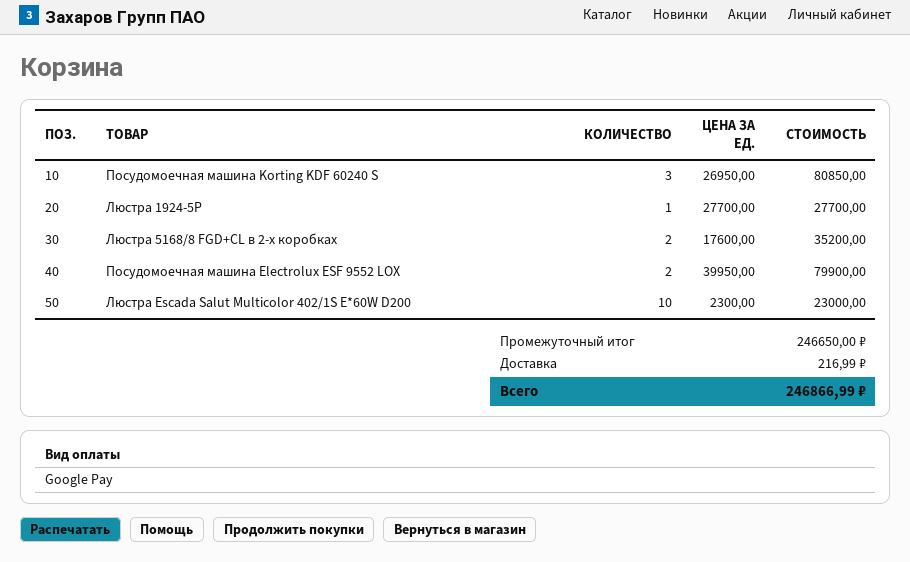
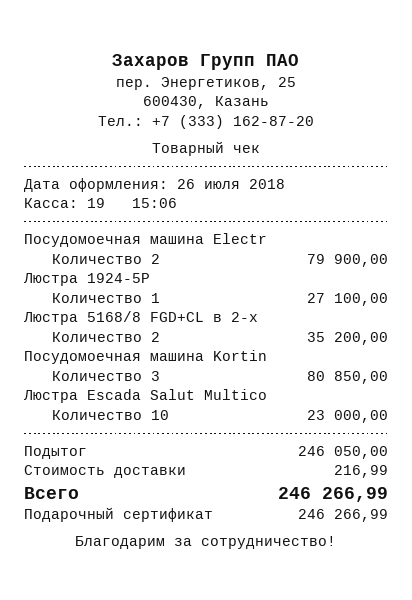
payment method: Google Pay -> gift card
Люстра 1924-5P: 1 for 27700.00 -> 1 for 27100.00
subtotal: 246650.00 -> 246050.00
total: 246866.99 -> 246266.99

